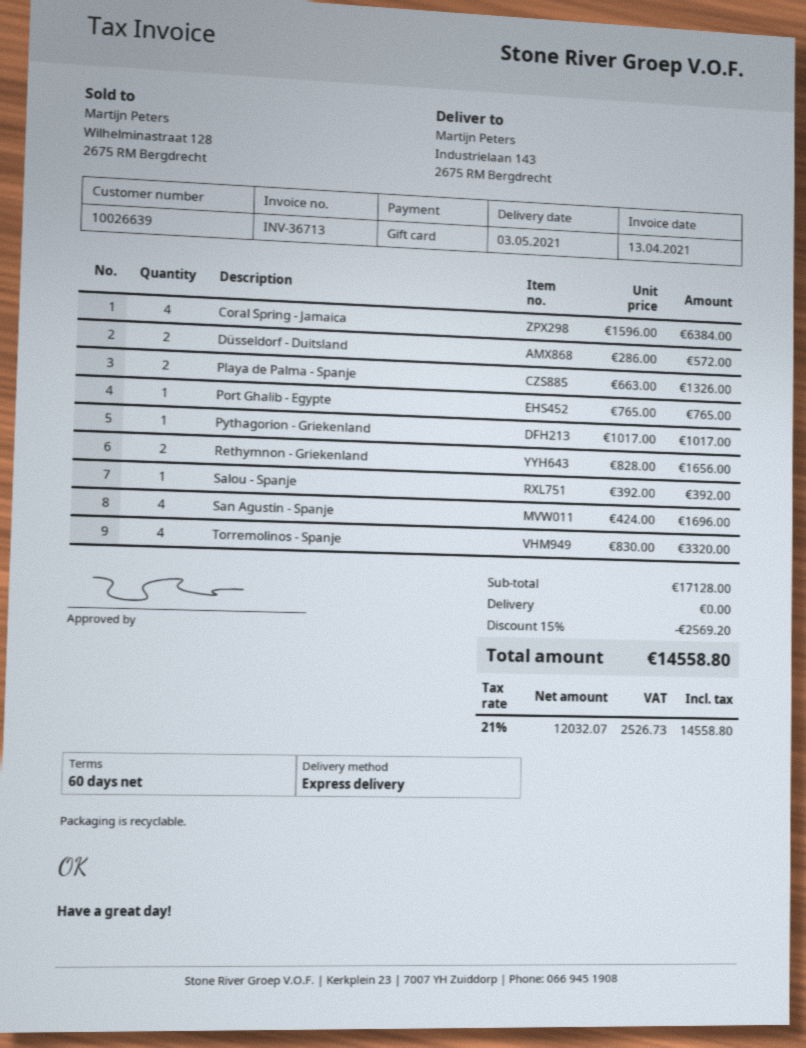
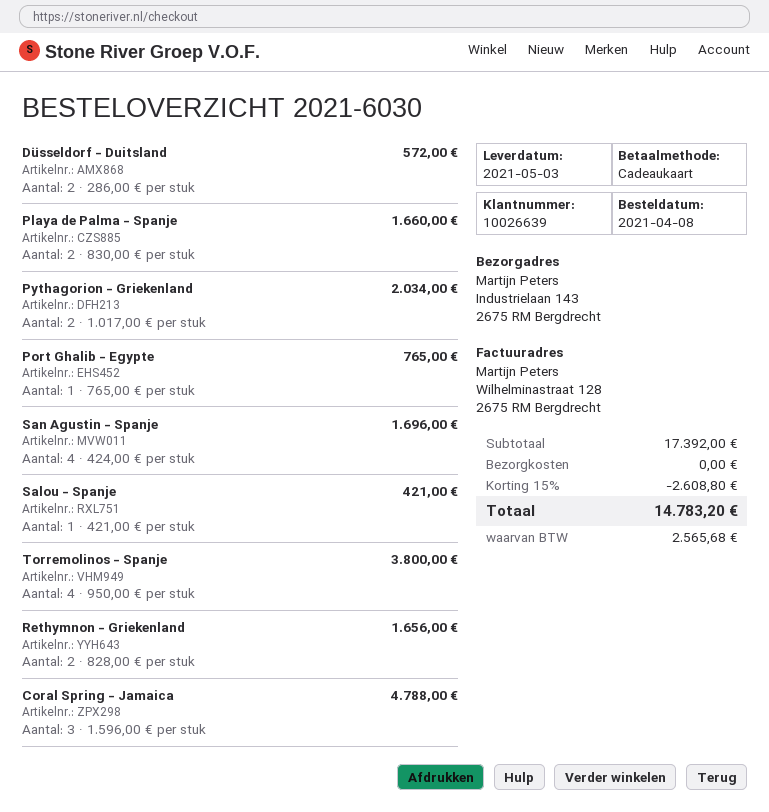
Coral Spring - Jamaica: 4 x 1596.00 = 6384.00 -> 3 x 1596.00 = 4788.00
Playa de Palma - Spanje: 2 x 663.00 = 1326.00 -> 2 x 830.00 = 1660.00
Pythagorion - Griekenland: 1 x 1017.00 = 1017.00 -> 2 x 1017.00 = 2034.00
Salou - Spanje: 1 x 392.00 = 392.00 -> 1 x 421.00 = 421.00
Torremolinos - Spanje: 4 x 830.00 = 3320.00 -> 4 x 950.00 = 3800.00
subtotal: 17128.00 -> 17392.00
discount: 15% = 2569.20 -> 15% = 2608.80
tax: 2526.73 -> 2565.68
total: 14558.80 -> 14783.20

